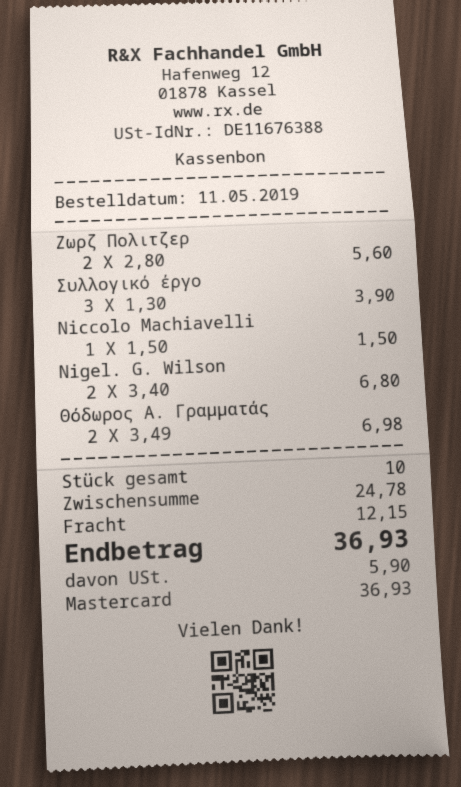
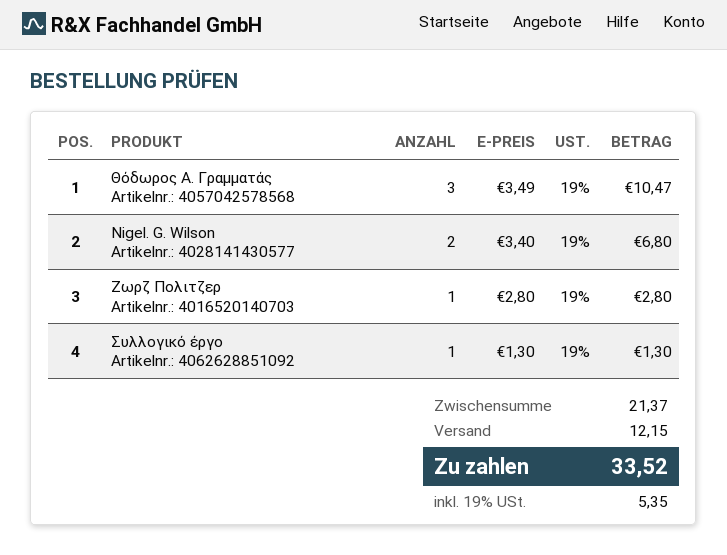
Ζωρζ Πολιτζερ: 2 x 2.80 = 5.60 -> 1 x 2.80 = 2.80
Συλλογικό έργο: 3 x 1.30 = 3.90 -> 1 x 1.30 = 1.30
Niccolo Machiavelli: 1 x 1.50 = 1.50 -> none
Θόδωρος Α. Γραμματάς: 2 x 3.49 = 6.98 -> 3 x 3.49 = 10.47
subtotal: 24.78 -> 21.37
tax: 5.90 -> 5.35
total: 36.93 -> 33.52

